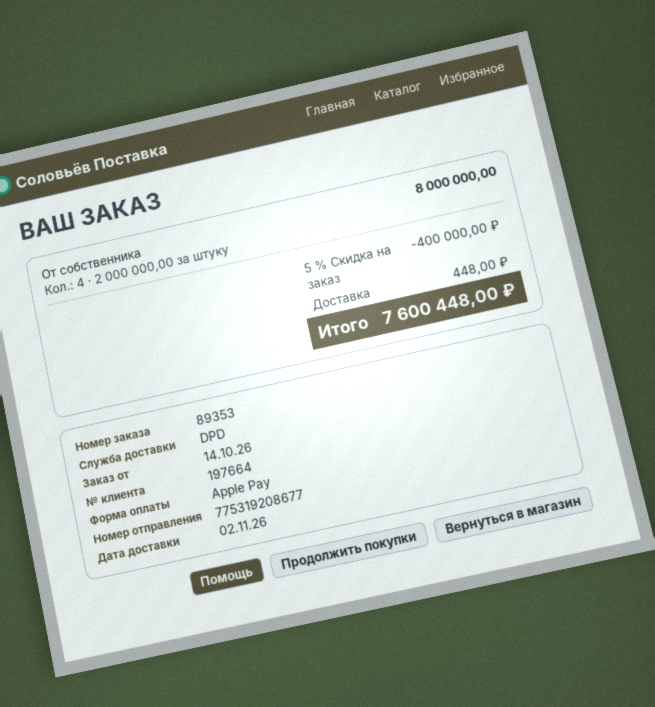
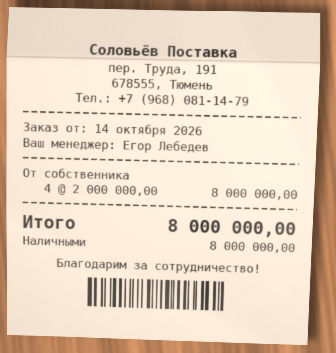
payment method: Apple Pay -> cash
discount: 5% = 400000.00 -> none
shipping: 448.00 -> none
total: 7600448.00 -> 8000000.00

